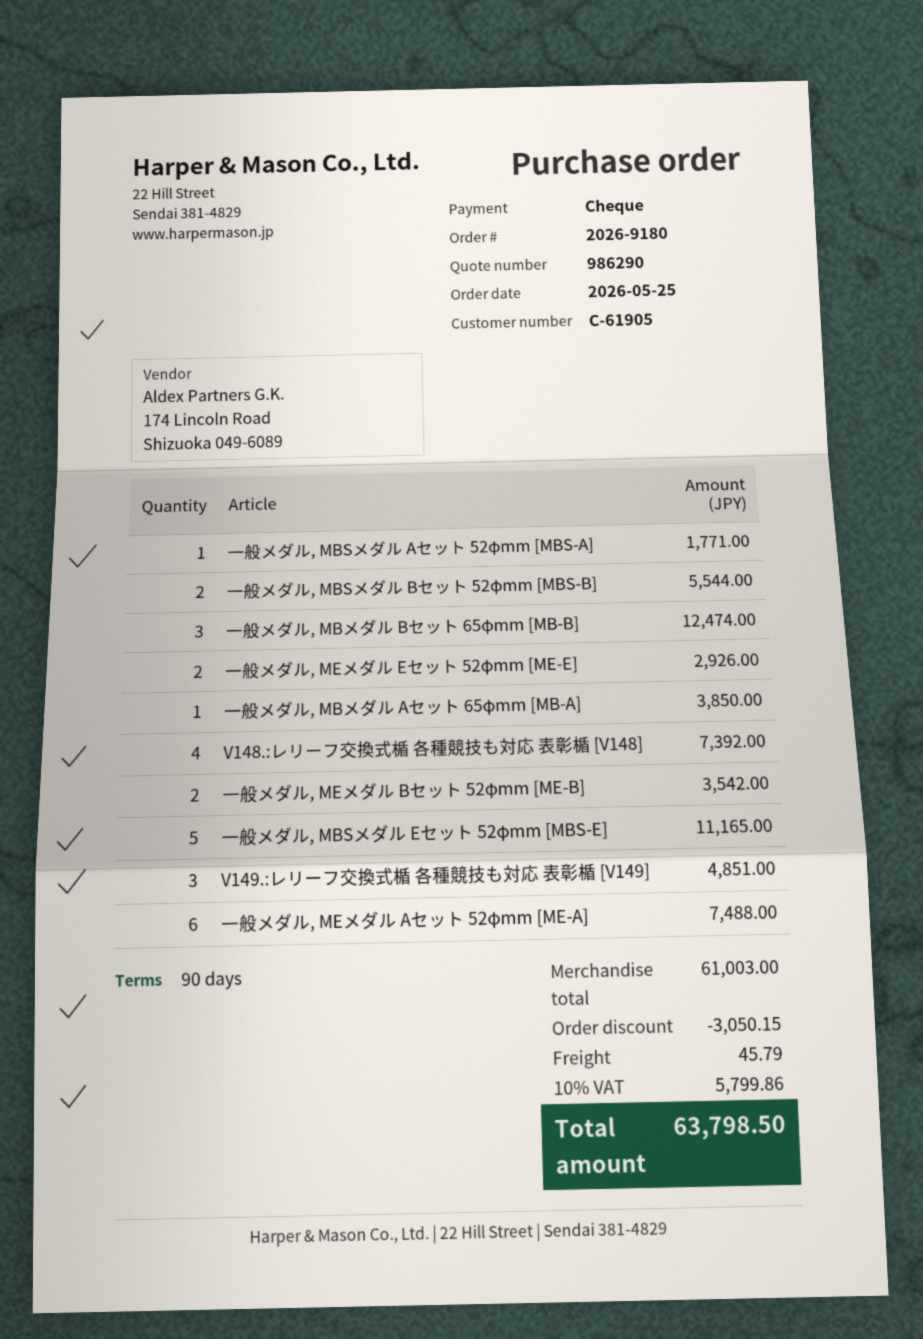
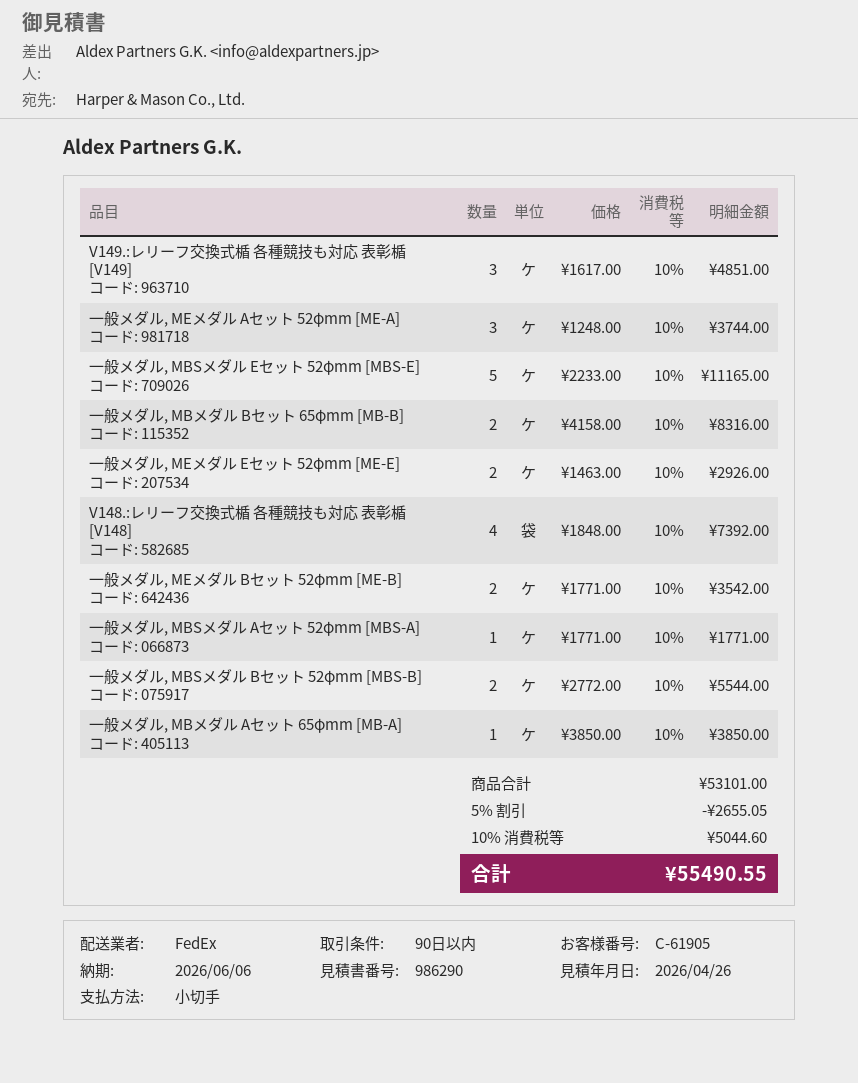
一般メダル, MBメダル Bセット 65φmm [MB-B]: 3 for 12474.00 -> 2 for 8316.00
一般メダル, MEメダル Aセット 52φmm [ME-A]: 6 for 7488.00 -> 3 for 3744.00
subtotal: 61003.00 -> 53101.00
discount: 3050.15 -> 2655.05
shipping: 45.79 -> none
tax: 10% = 5799.86 -> 10% = 5044.60
total: 63798.50 -> 55490.55

